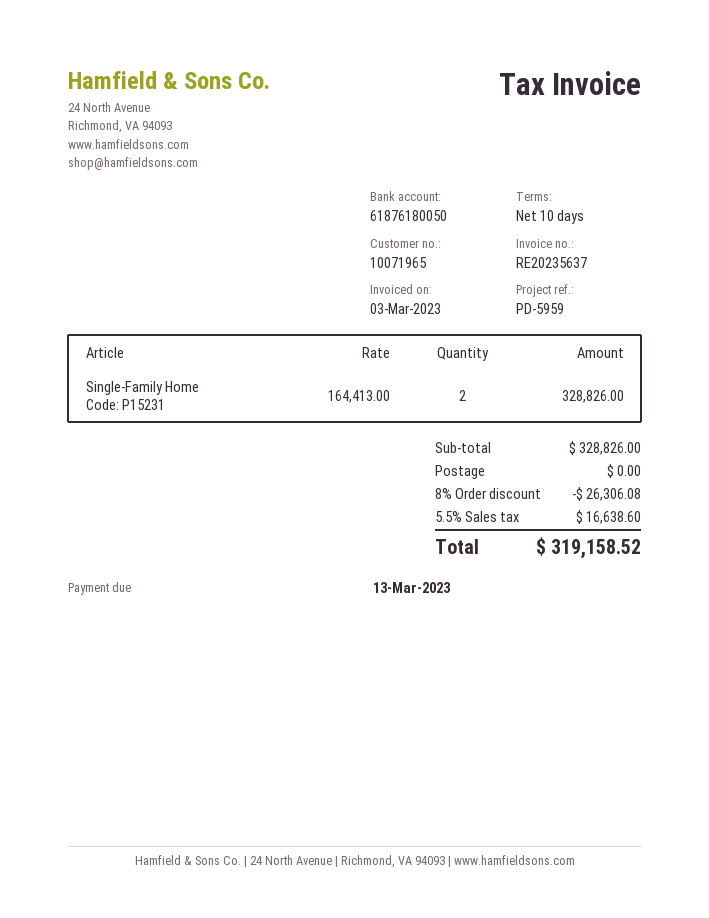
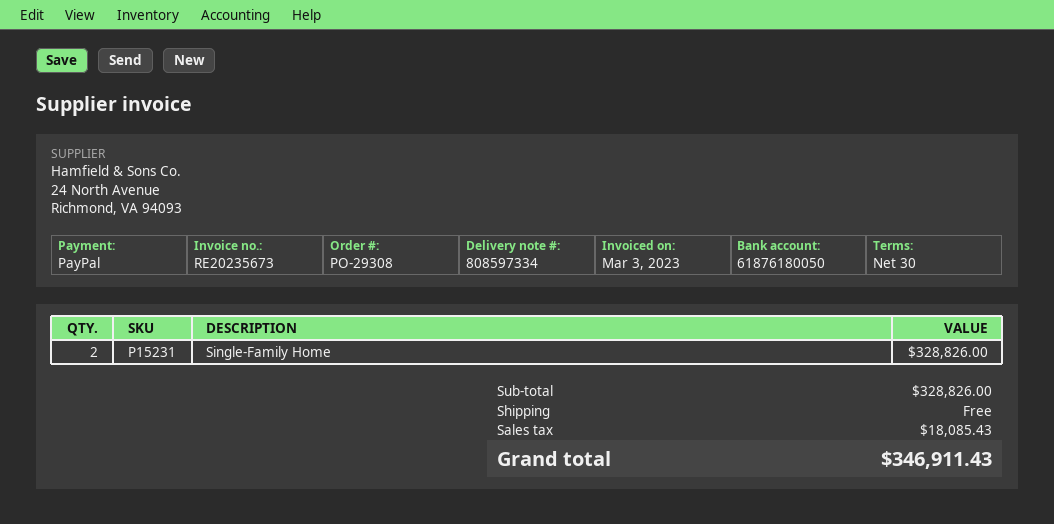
invoice number: RE20235637 -> RE20235673
payment terms: 10 days -> 30 days
discount: 8% = 26306.08 -> none
tax: 16638.60 -> 18085.43
total: 319158.52 -> 346911.43

